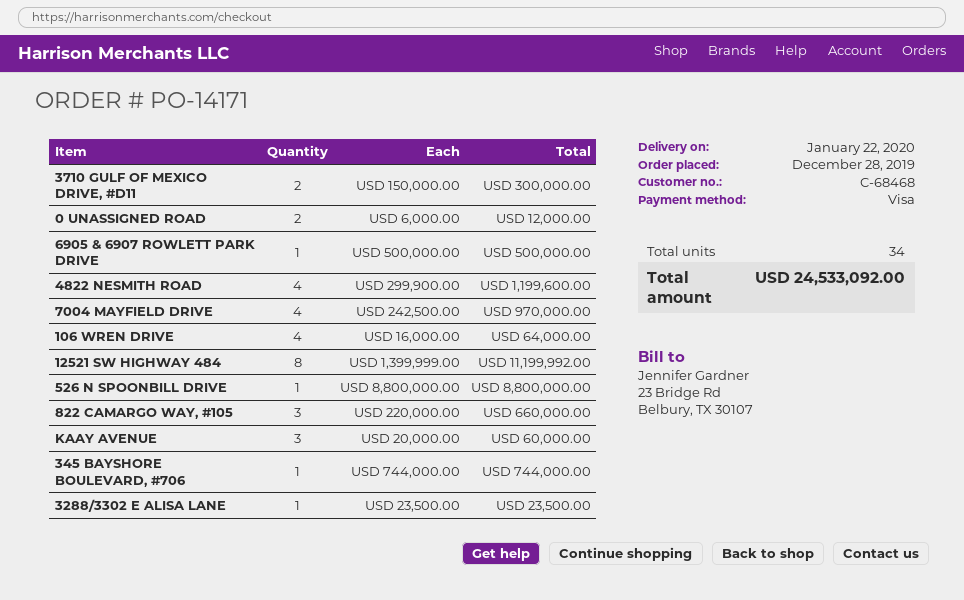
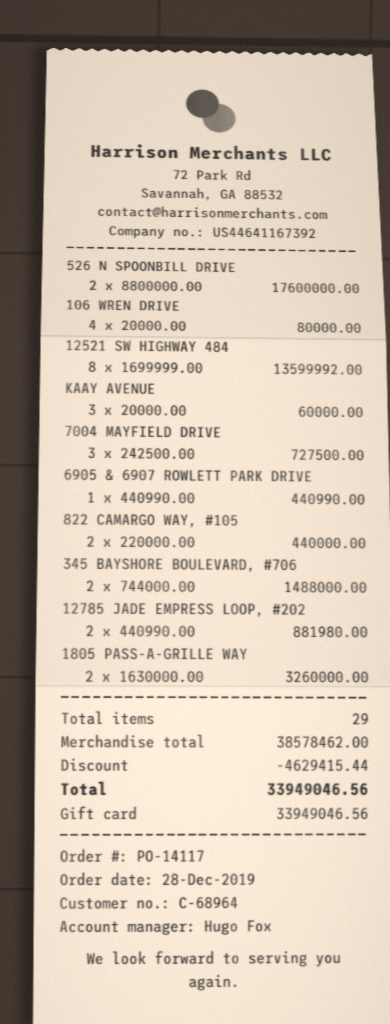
order number: PO-14171 -> PO-14117
customer number: C-68468 -> C-68964
payment method: Visa -> gift card
3710 GULF OF MEXICO DRIVE, #D11: 2 x 150000.00 = 300000.00 -> none
0 UNASSIGNED ROAD: 2 x 6000.00 = 12000.00 -> none
6905 & 6907 ROWLETT PARK DRIVE: 1 x 500000.00 = 500000.00 -> 1 x 440990.00 = 440990.00
4822 NESMITH ROAD: 4 x 299900.00 = 1199600.00 -> none
7004 MAYFIELD DRIVE: 4 x 242500.00 = 970000.00 -> 3 x 242500.00 = 727500.00
106 WREN DRIVE: 4 x 16000.00 = 64000.00 -> 4 x 20000.00 = 80000.00
12521 SW HIGHWAY 484: 8 x 1399999.00 = 11199992.00 -> 8 x 1699999.00 = 13599992.00
526 N SPOONBILL DRIVE: 1 x 8800000.00 = 8800000.00 -> 2 x 8800000.00 = 17600000.00
822 CAMARGO WAY, #105: 3 x 220000.00 = 660000.00 -> 2 x 220000.00 = 440000.00
345 BAYSHORE BOULEVARD, #706: 1 x 744000.00 = 744000.00 -> 2 x 744000.00 = 1488000.00
3288/3302 E ALISA LANE: 1 x 23500.00 = 23500.00 -> none
12785 JADE EMPRESS LOOP, #202: none -> 2 x 440990.00 = 881980.00
1805 PASS-A-GRILLE WAY: none -> 2 x 1630000.00 = 3260000.00
total quantity: 34 -> 29
discount: none -> 4629415.44
total: 24533092.00 -> 33949046.56

